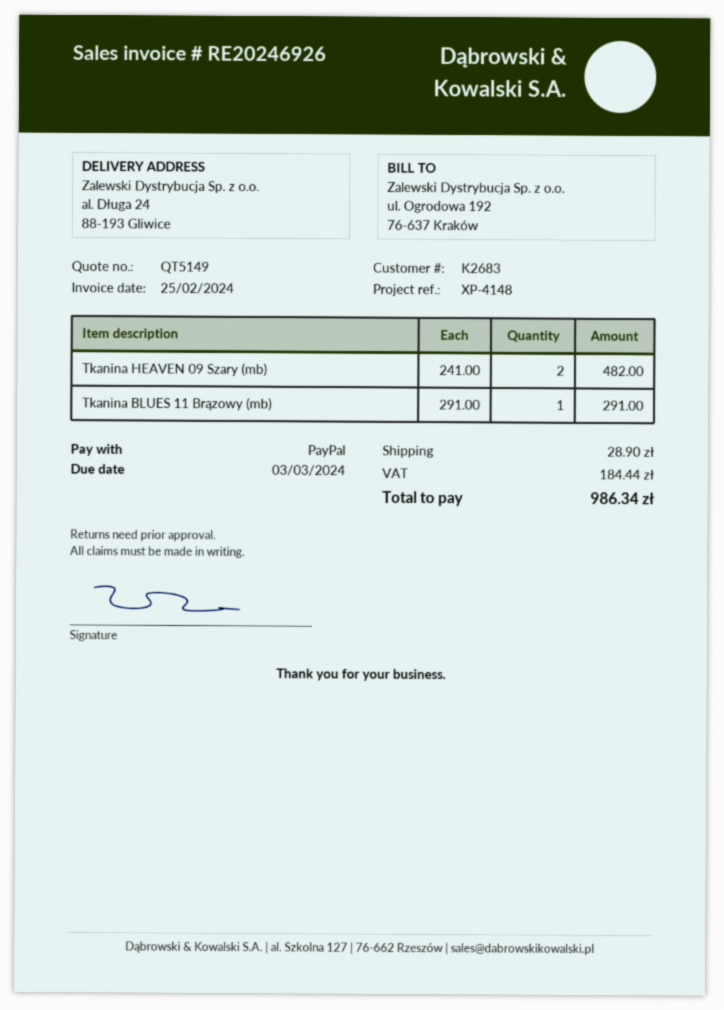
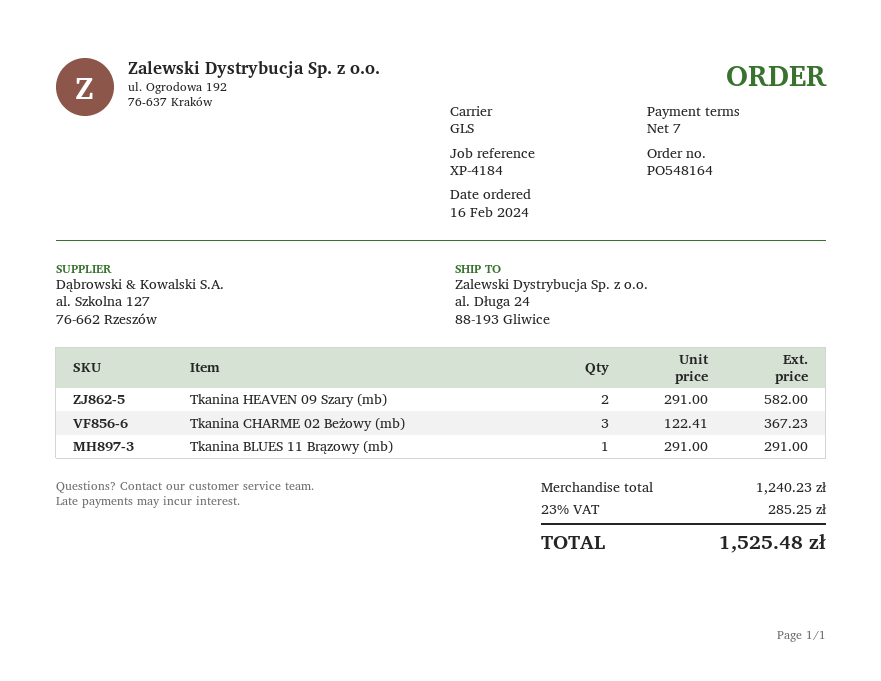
reference: XP-4148 -> XP-4184
Tkanina HEAVEN 09 Szary (mb): 2 x 241.00 = 482.00 -> 2 x 291.00 = 582.00
Tkanina CHARME 02 Beżowy (mb): none -> 3 x 122.41 = 367.23
shipping: 28.90 -> none
tax: 184.44 -> 285.25
total: 986.34 -> 1525.48

